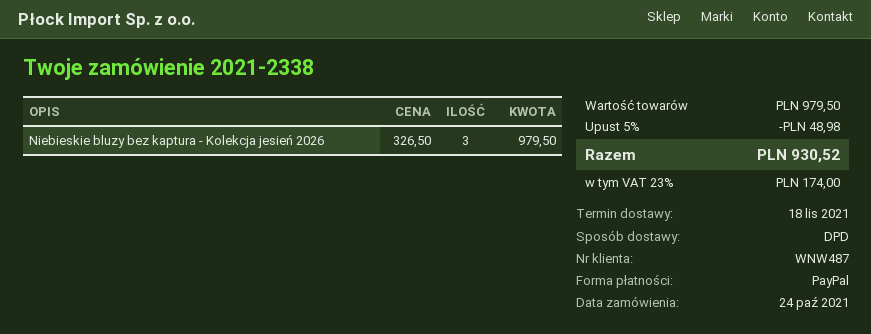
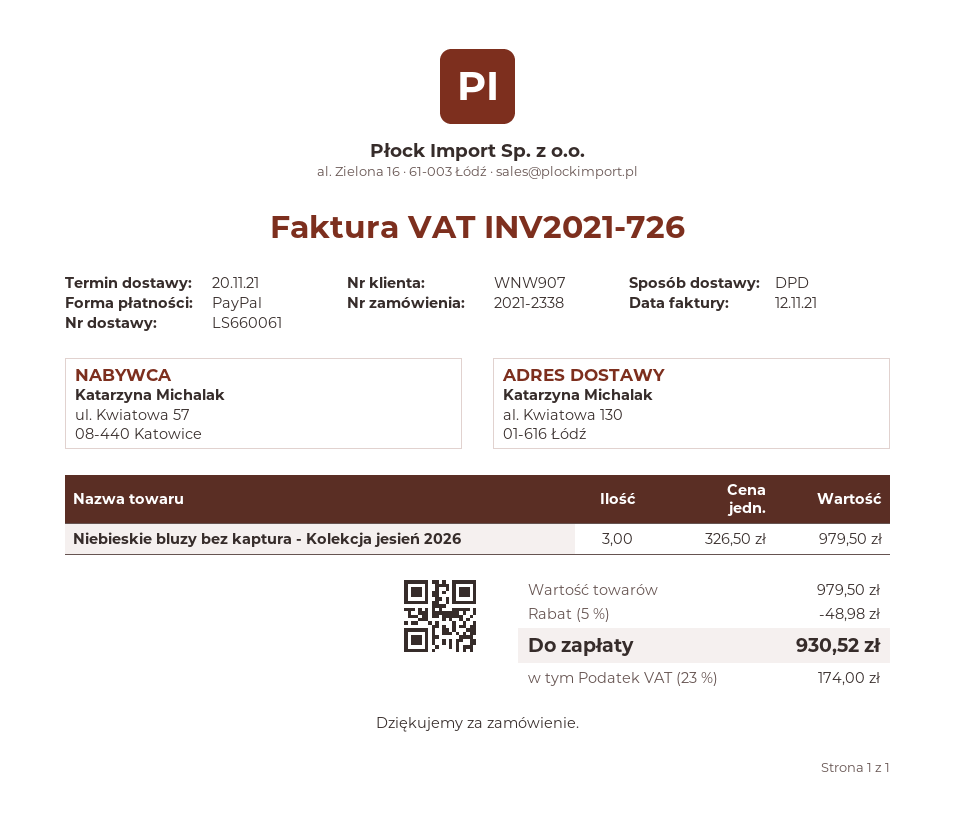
delivery date: 2021-11-18 -> 2021-11-20
customer number: WNW487 -> WNW907

